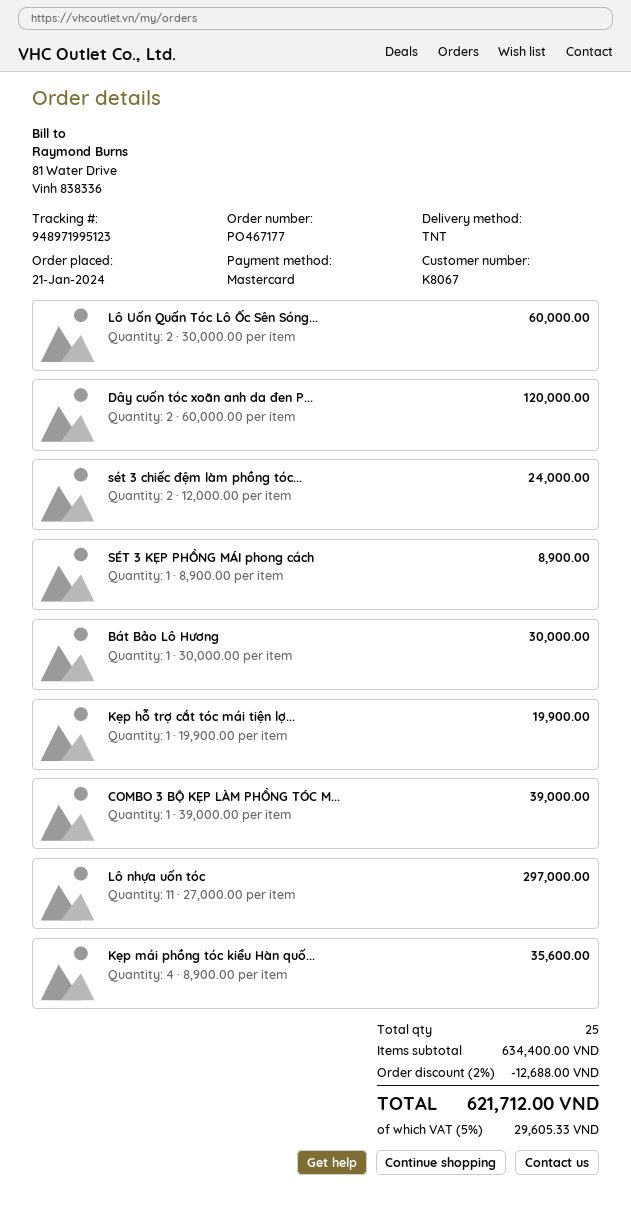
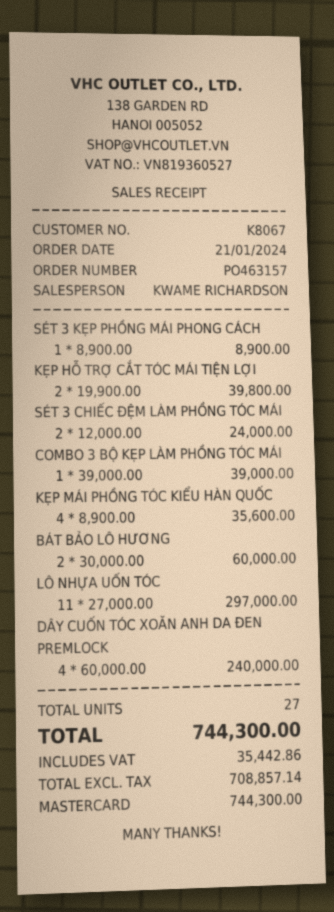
order number: PO467177 -> PO463157
Lô Uốn Quấn Tóc Lô Ốc Sên Sóng...: 2 x 30000.00 = 60000.00 -> none
Dây cuốn tóc xoăn anh da đen P...: 2 x 60000.00 = 120000.00 -> 4 x 60000.00 = 240000.00
Bát Bảo Lô Hương: 1 x 30000.00 = 30000.00 -> 2 x 30000.00 = 60000.00
Kẹp hỗ trợ cắt tóc mái tiện lợ...: 1 x 19900.00 = 19900.00 -> 2 x 19900.00 = 39800.00
total quantity: 25 -> 27
discount: 2% = 12688.00 -> none
tax: 29605.33 -> 35442.86
total: 621712.00 -> 744300.00

